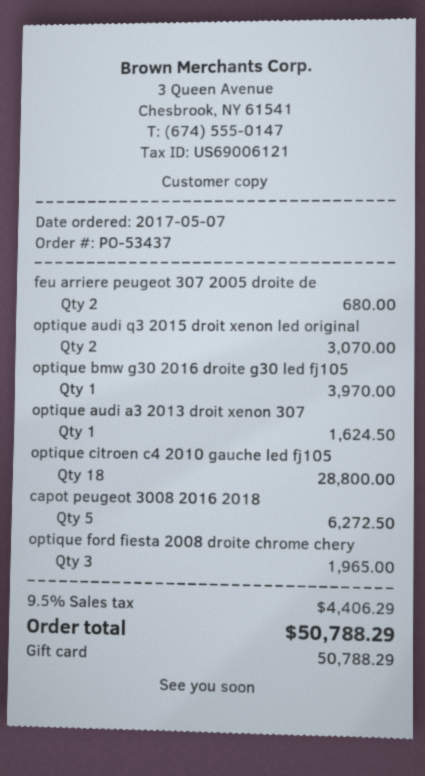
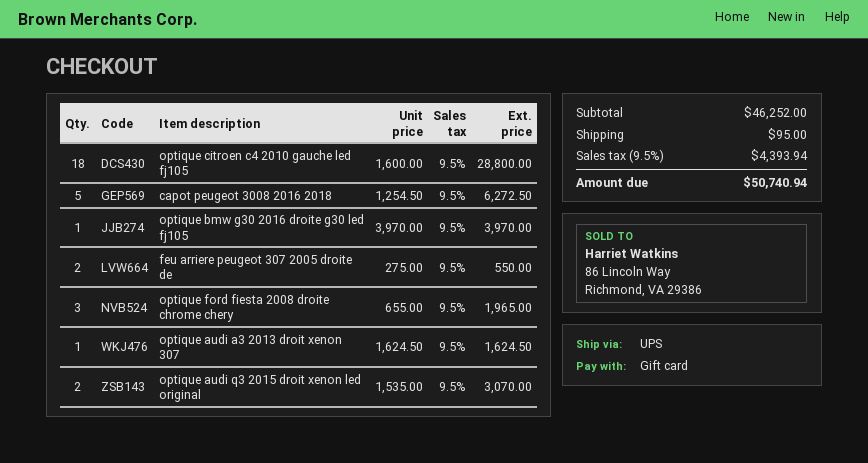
feu arriere peugeot 307 2005 droite de: 2 for 680.00 -> 2 for 550.00
shipping: none -> 95.00
tax: 9.5% = 4406.29 -> 9.5% = 4393.94
total: 50788.29 -> 50740.94

